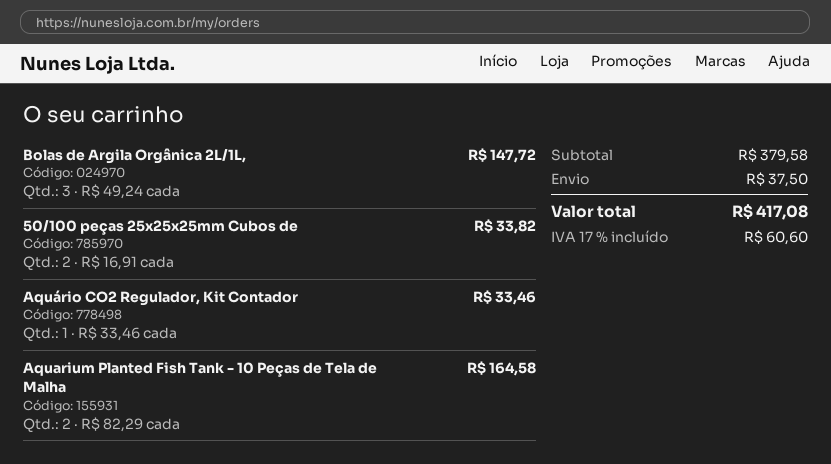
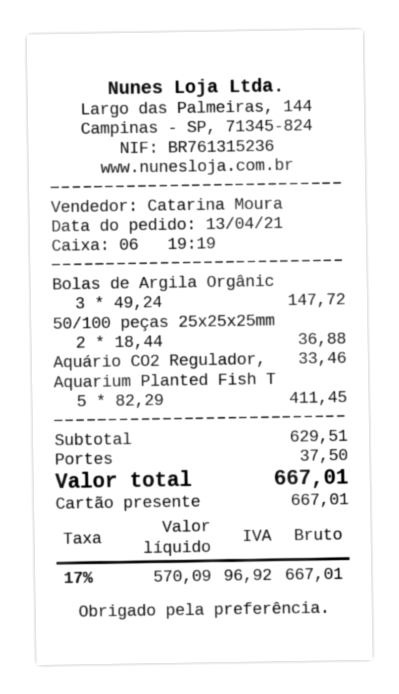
50/100 peças 25x25x25mm Cubos de: 2 x 16.91 = 33.82 -> 2 x 18.44 = 36.88
Aquarium Planted Fish Tank - 10 Peças de Tela de Malha: 2 x 82.29 = 164.58 -> 5 x 82.29 = 411.45
subtotal: 379.58 -> 629.51
tax: 17% = 60.60 -> 17% = 96.92
total: 417.08 -> 667.01

